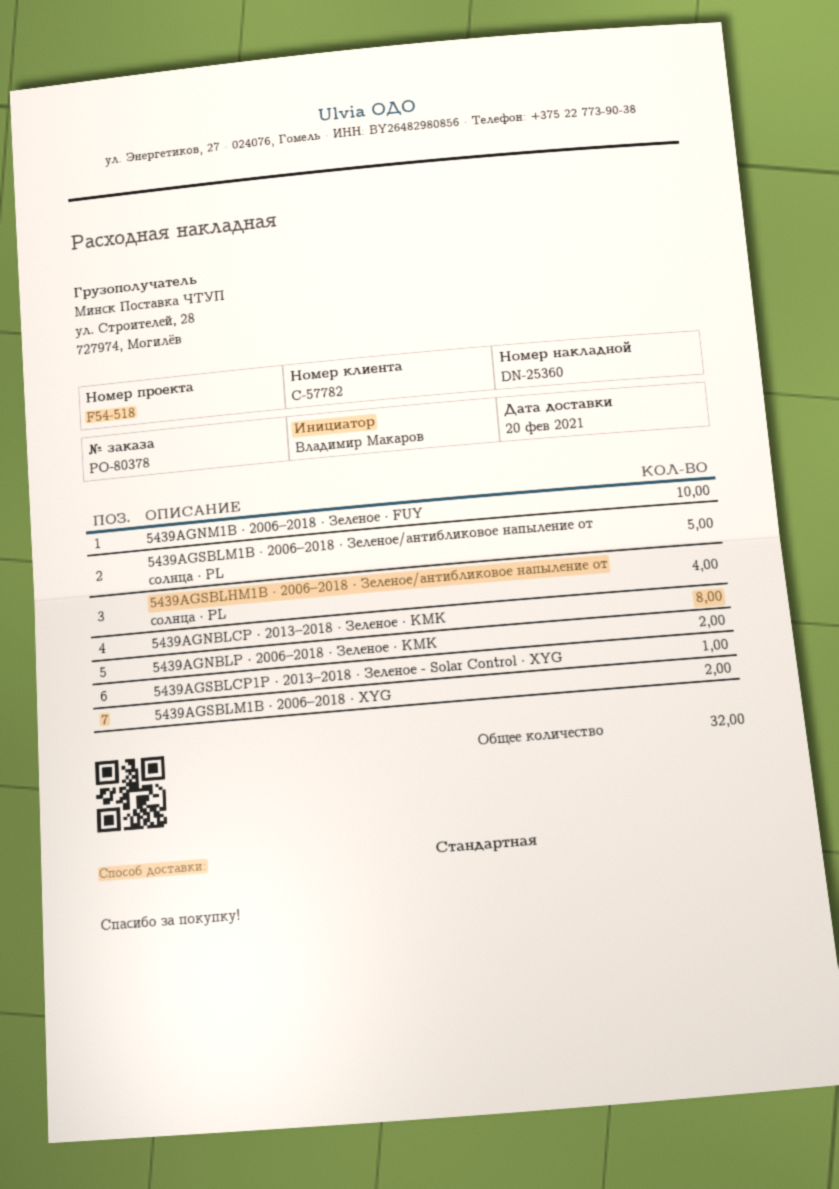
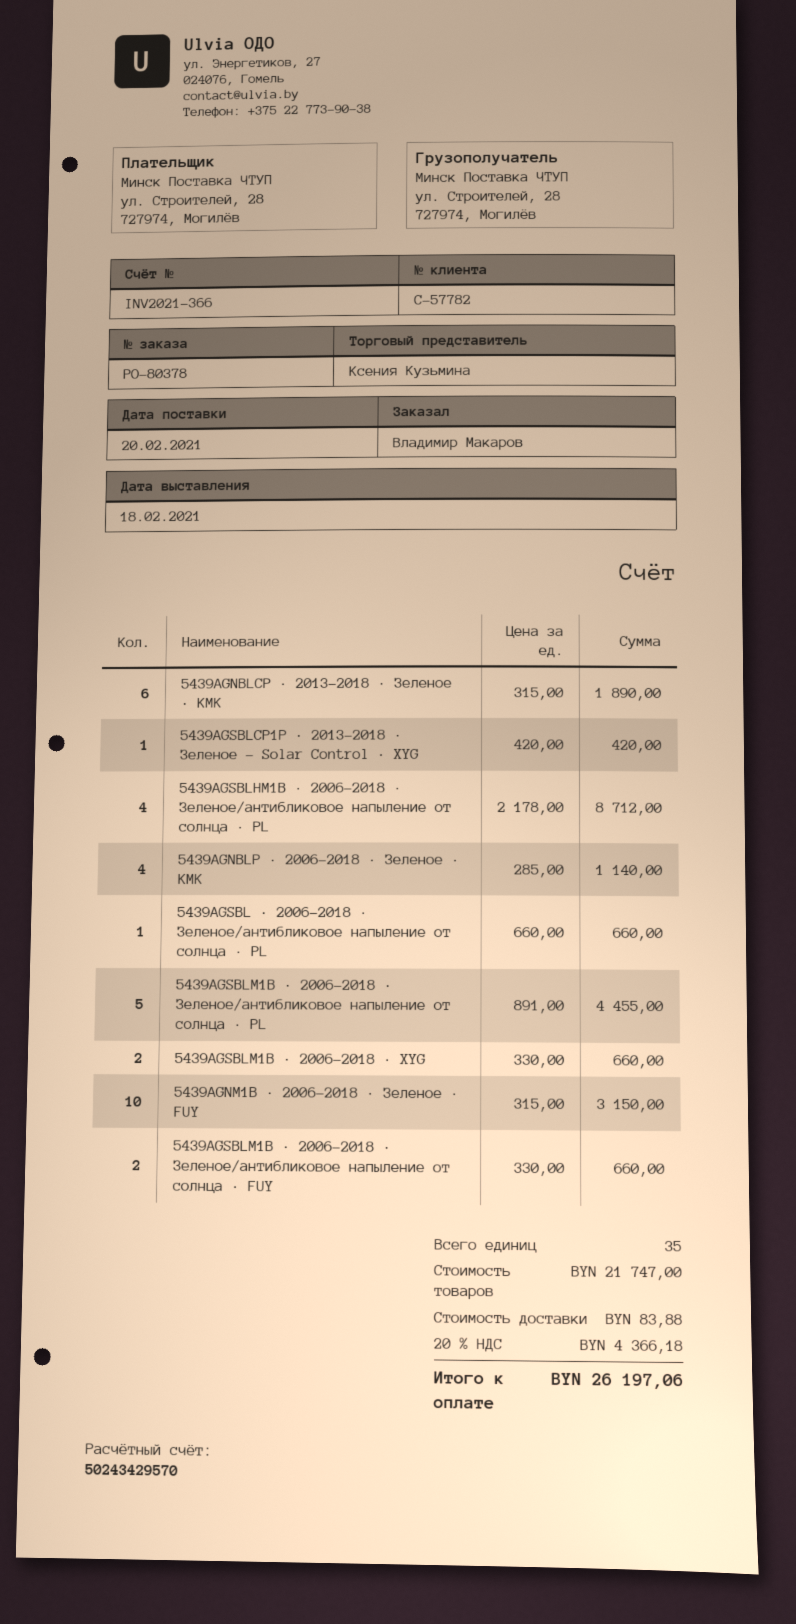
5439AGNBLCP · 2013–2018 · Зеленое · KMK: 8 -> 6
5439AGNBLP · 2006–2018 · Зеленое · KMK: 2 -> 4
5439AGSBL · 2006–2018 · Зеленое/антибликовое напыление от солнца · PL: none -> 1
5439AGSBLM1B · 2006–2018 · Зеленое/антибликовое напыление от солнца · FUY: none -> 2
total quantity: 32 -> 35

